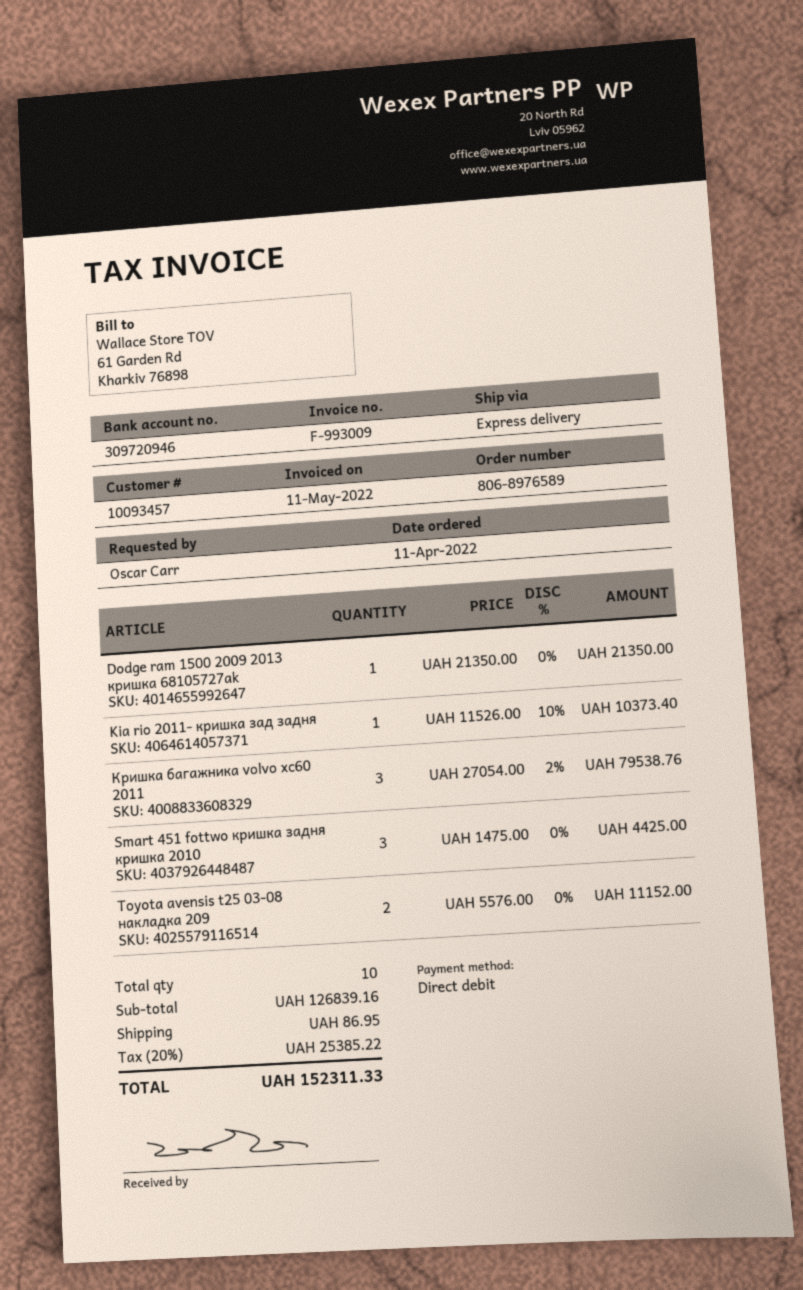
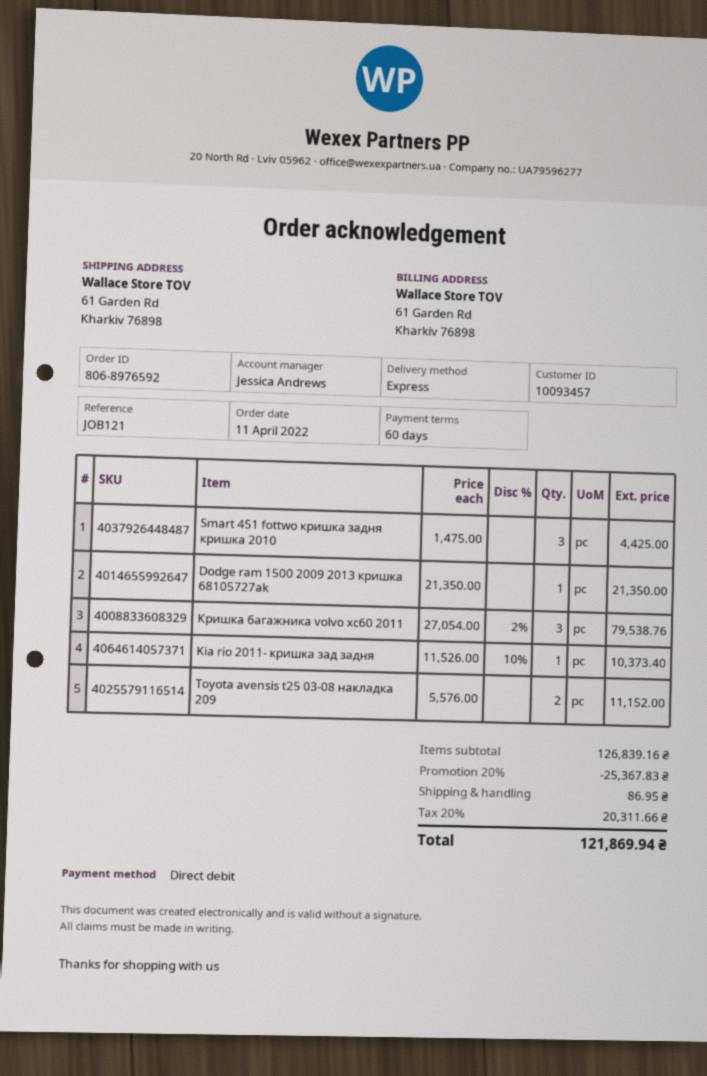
order number: 806-8976589 -> 806-8976592
discount: none -> 20% = 25367.83
tax: 20% = 25385.22 -> 20% = 20311.66
total: 152311.33 -> 121869.94

